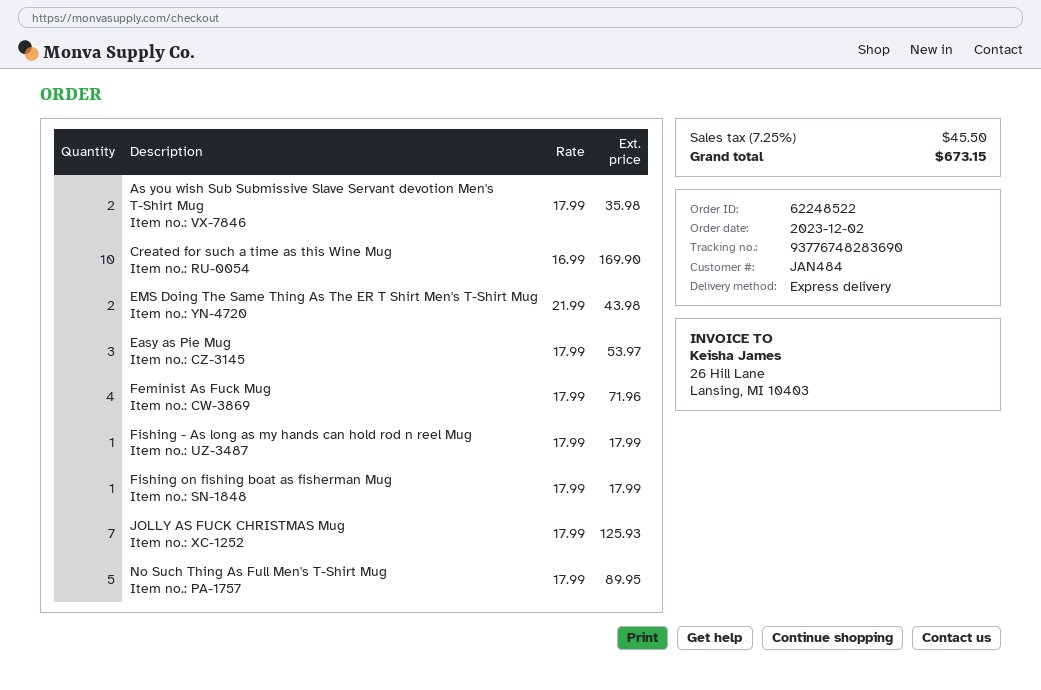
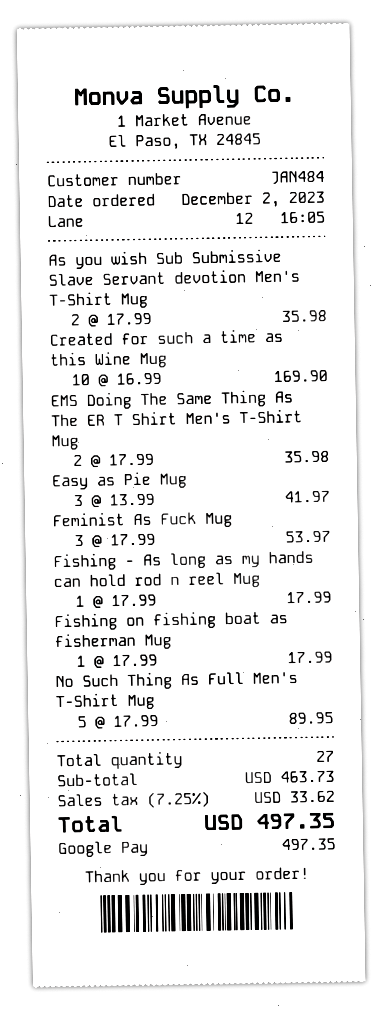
EMS Doing The Same Thing As The ER T Shirt Men's T-Shirt Mug: 2 x 21.99 = 43.98 -> 2 x 17.99 = 35.98
Easy as Pie Mug: 3 x 17.99 = 53.97 -> 3 x 13.99 = 41.97
Feminist As Fuck Mug: 4 x 17.99 = 71.96 -> 3 x 17.99 = 53.97
JOLLY AS FUCK CHRISTMAS Mug: 7 x 17.99 = 125.93 -> none
tax: 7.25% = 45.50 -> 7.25% = 33.62
total: 673.15 -> 497.35

